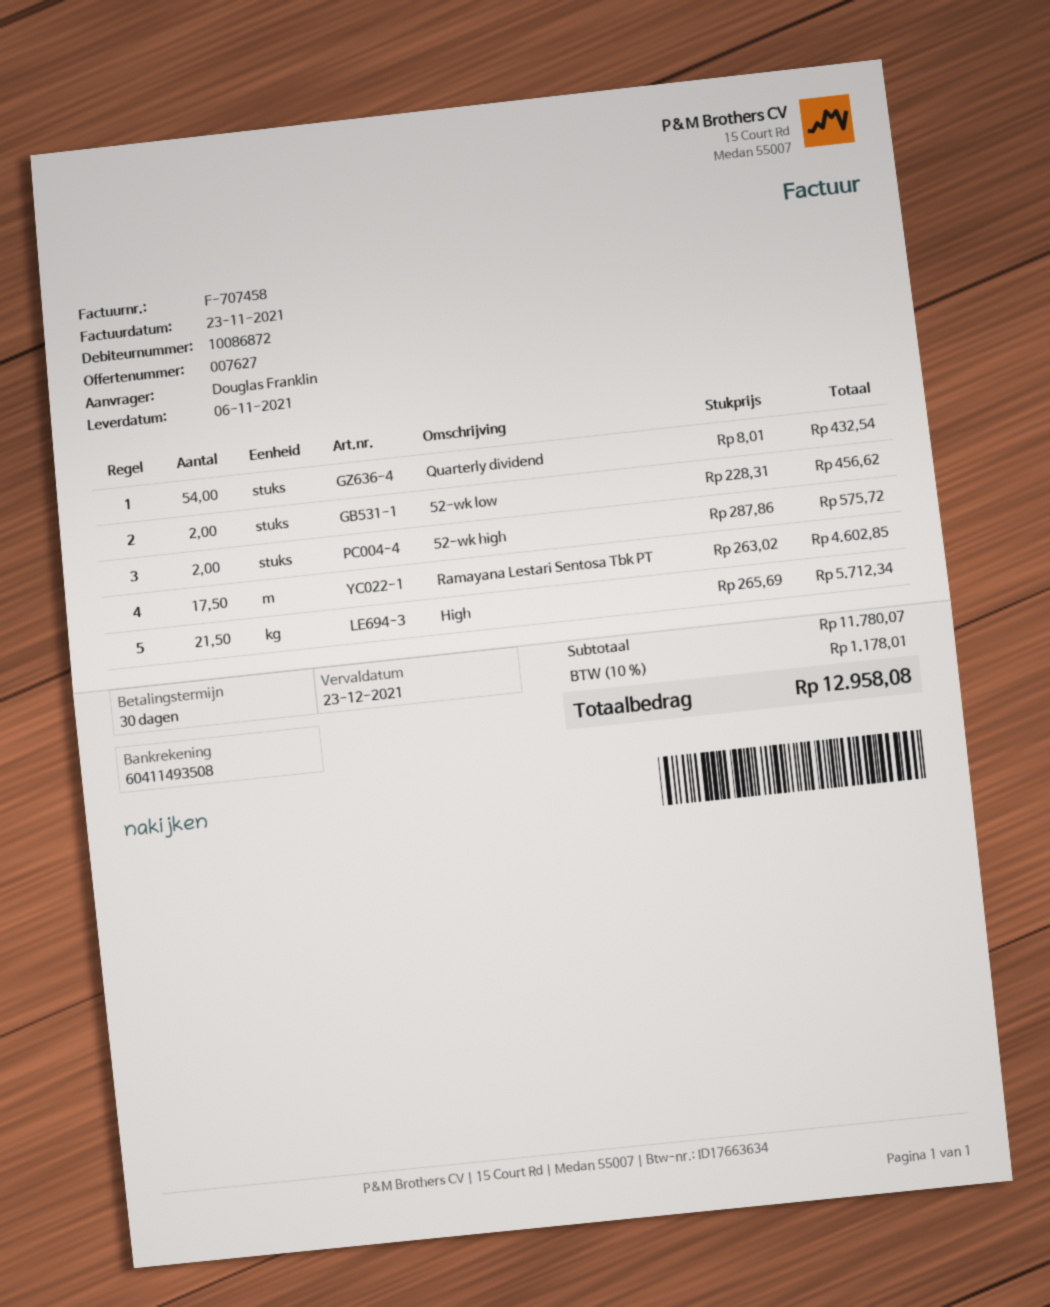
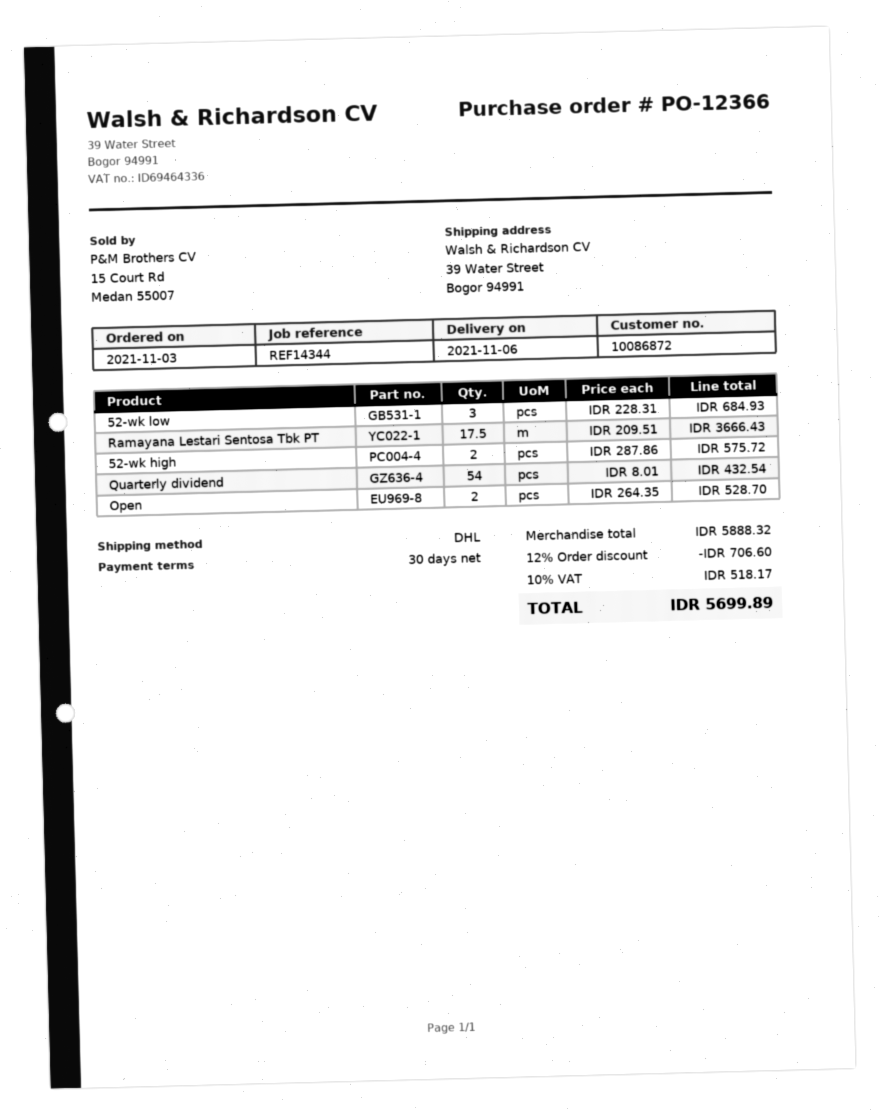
52-wk low: 2 x 228.31 = 456.62 -> 3 x 228.31 = 684.93
Ramayana Lestari Sentosa Tbk PT: 17.5 x 263.02 = 4602.85 -> 17.5 x 209.51 = 3666.43
High: 21.5 x 265.69 = 5712.34 -> none
Open: none -> 2 x 264.35 = 528.70
subtotal: 11780.07 -> 5888.32
discount: none -> 12% = 706.60
tax: 10% = 1178.01 -> 10% = 518.17
total: 12958.08 -> 5699.89

